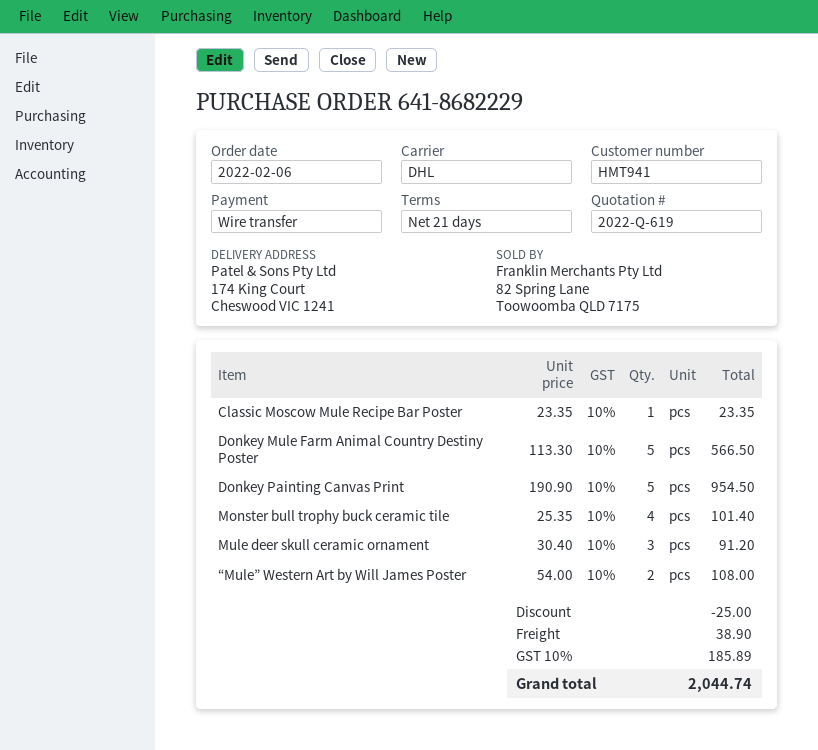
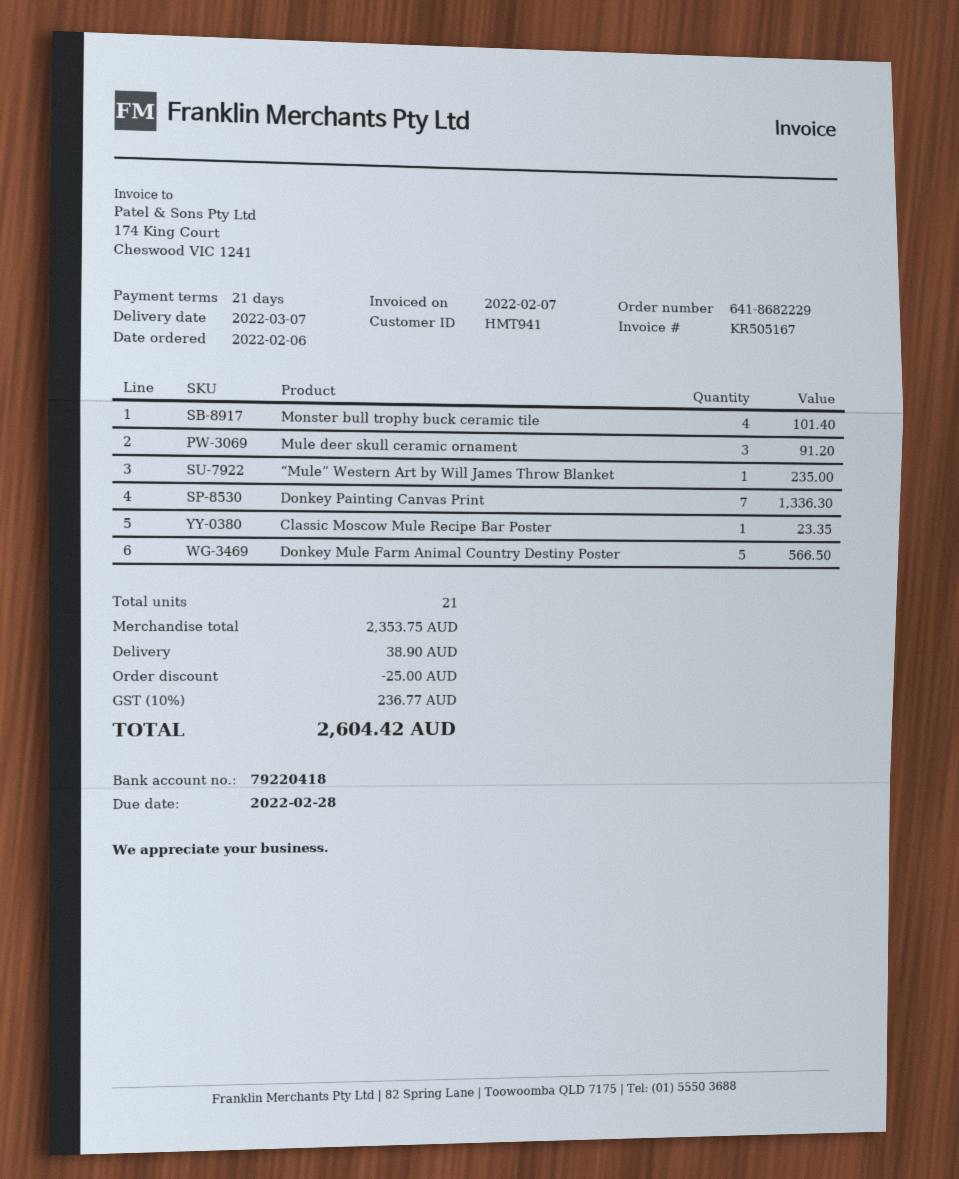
Donkey Painting Canvas Print: 5 for 954.50 -> 7 for 1336.30
“Mule” Western Art by Will James Poster: 2 for 108.00 -> none
“Mule” Western Art by Will James Throw Blanket: none -> 1 for 235.00
tax: 10% = 185.89 -> 10% = 236.77
total: 2044.74 -> 2604.42

